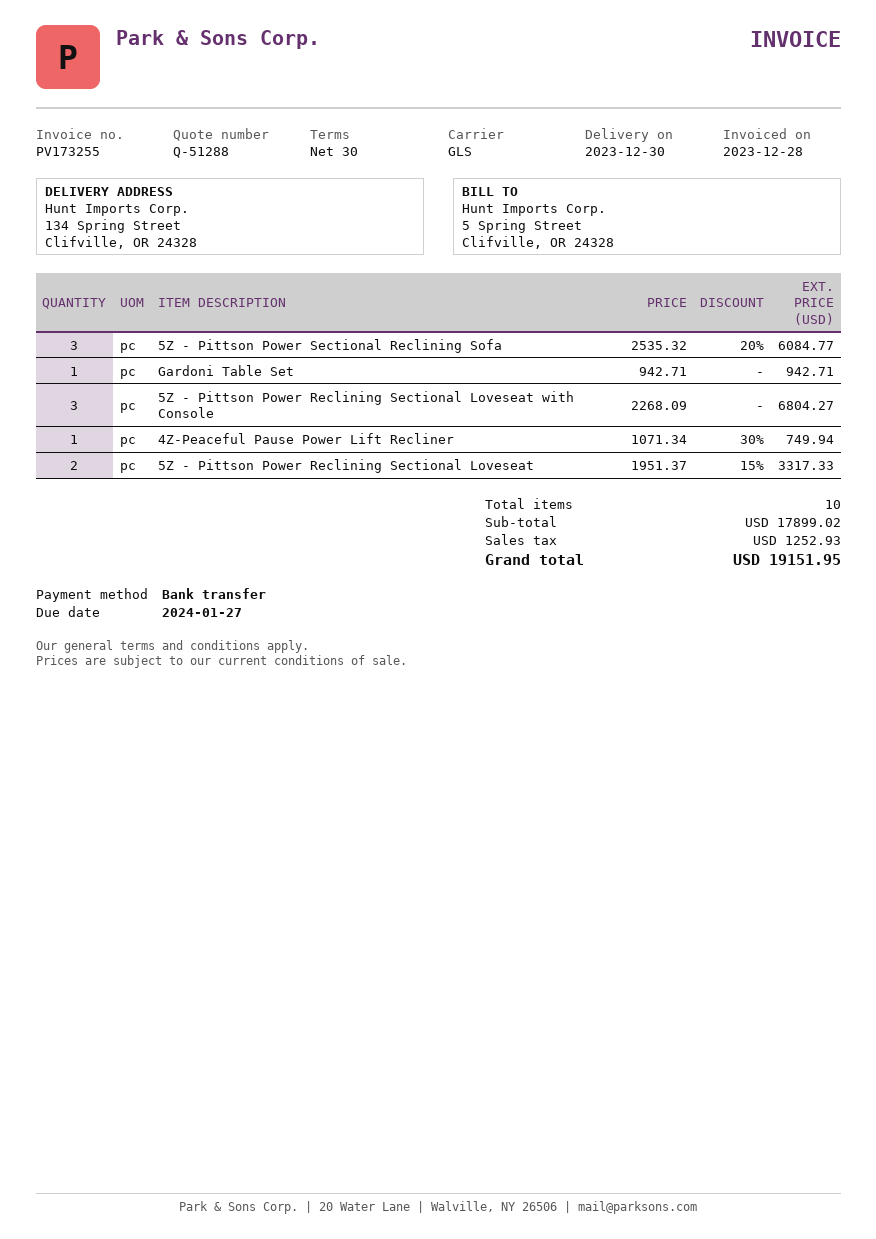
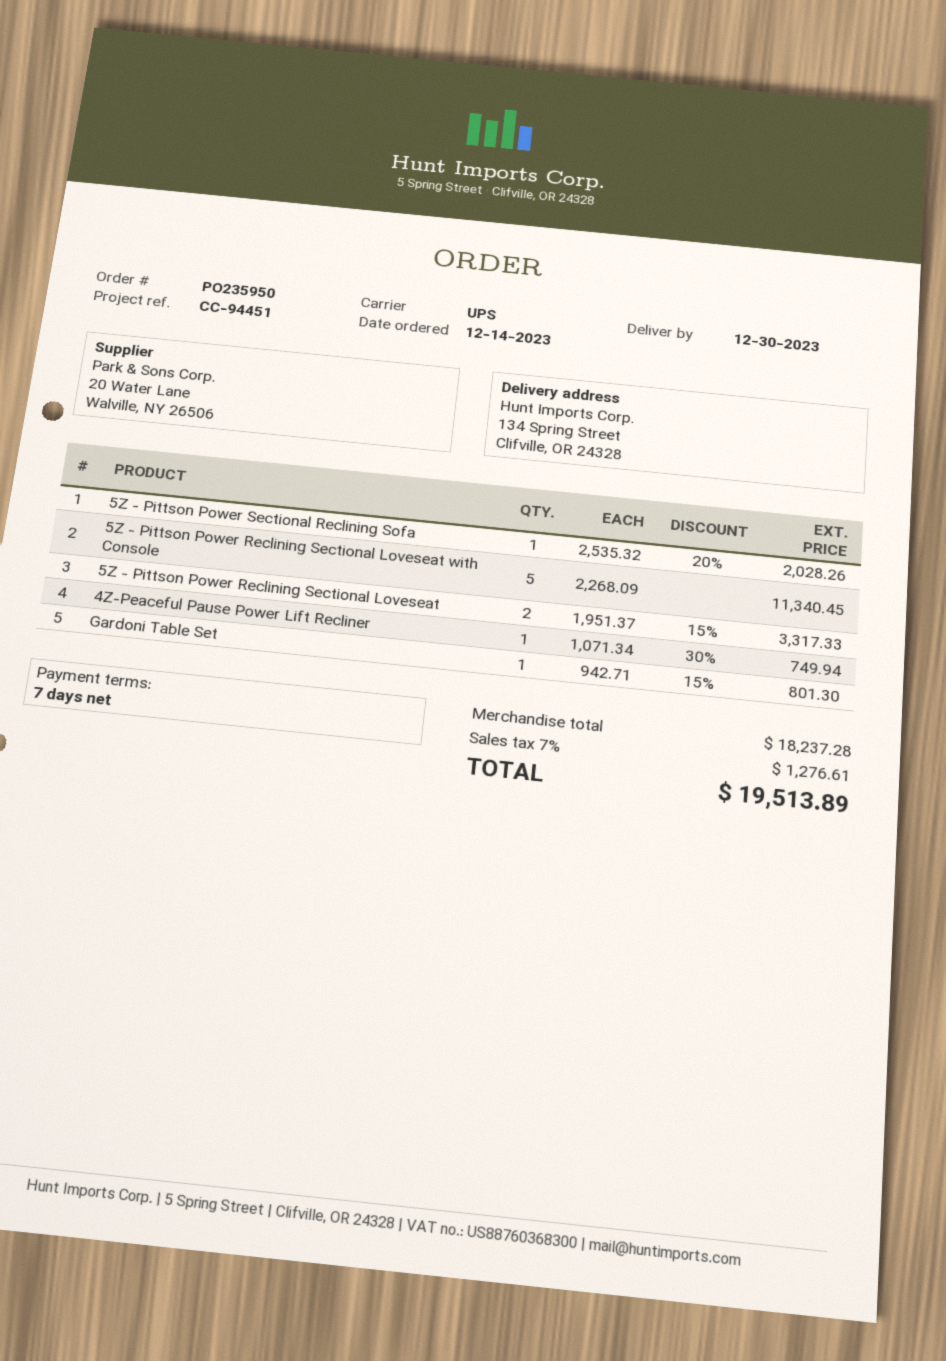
payment terms: 30 days -> 7 days
shipping method: GLS -> UPS
5Z - Pittson Power Sectional Reclining Sofa: 3 x 2535.32 - 20% = 6084.77 -> 1 x 2535.32 - 20% = 2028.26
Gardoni Table Set: 1 x 942.71 = 942.71 -> 1 x 942.71 - 15% = 801.30
5Z - Pittson Power Reclining Sectional Loveseat with Console: 3 x 2268.09 = 6804.27 -> 5 x 2268.09 = 11340.45
subtotal: 17899.02 -> 18237.28
tax: 1252.93 -> 1276.61
total: 19151.95 -> 19513.89

